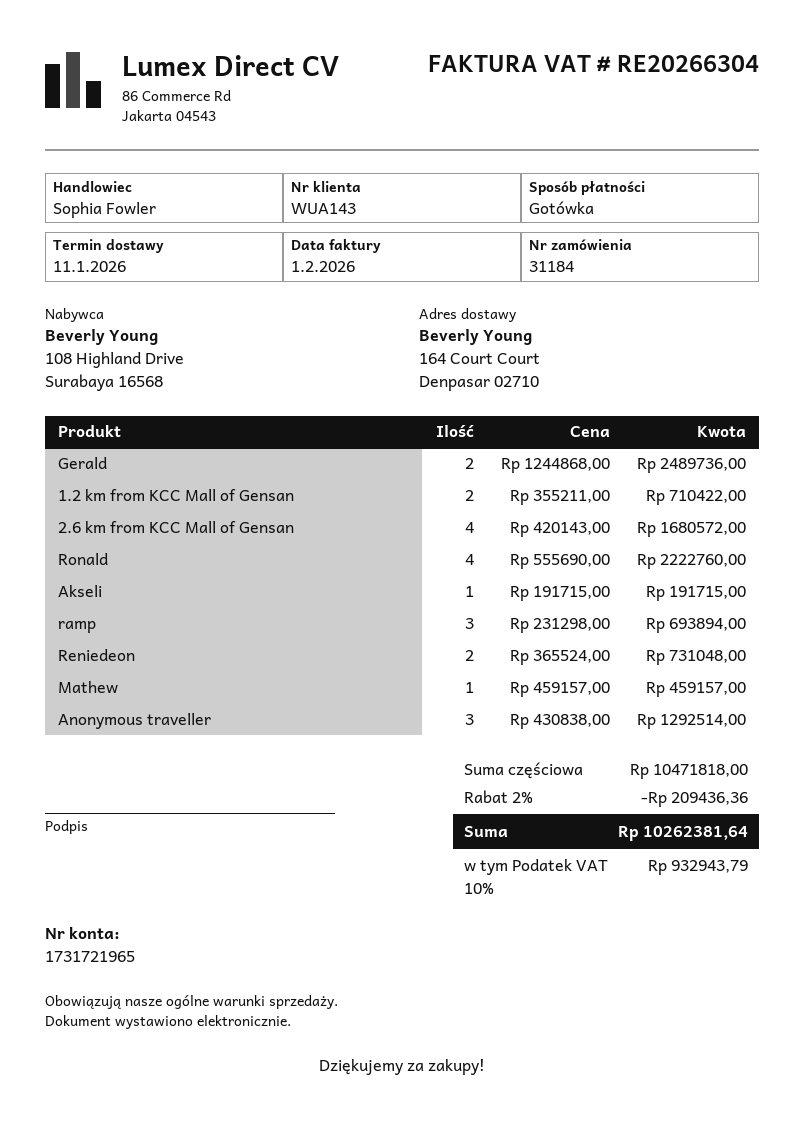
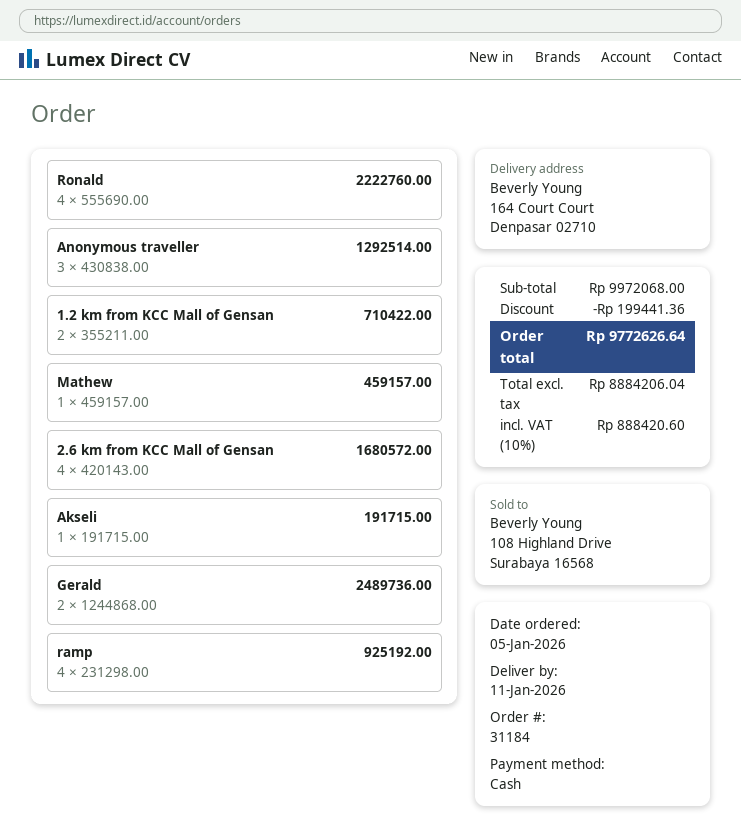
ramp: 3 x 231298.00 = 693894.00 -> 4 x 231298.00 = 925192.00
Reniedeon: 2 x 365524.00 = 731048.00 -> none
subtotal: 10471818.00 -> 9972068.00
discount: 209436.36 -> 199441.36
tax: 10% = 932943.79 -> 10% = 888420.60
total: 10262381.64 -> 9772626.64

